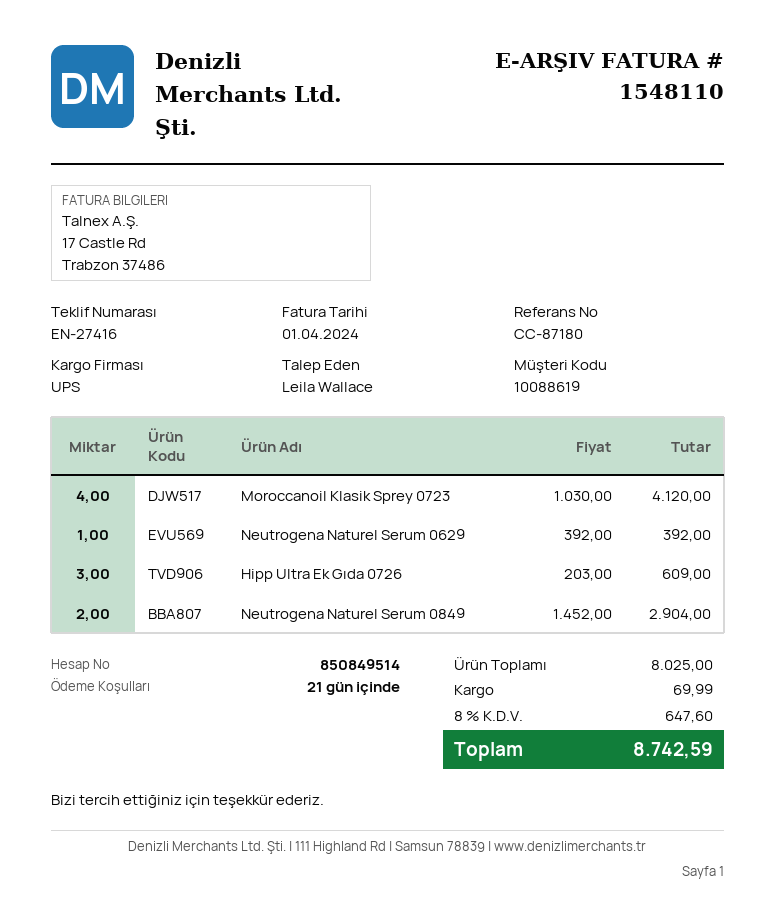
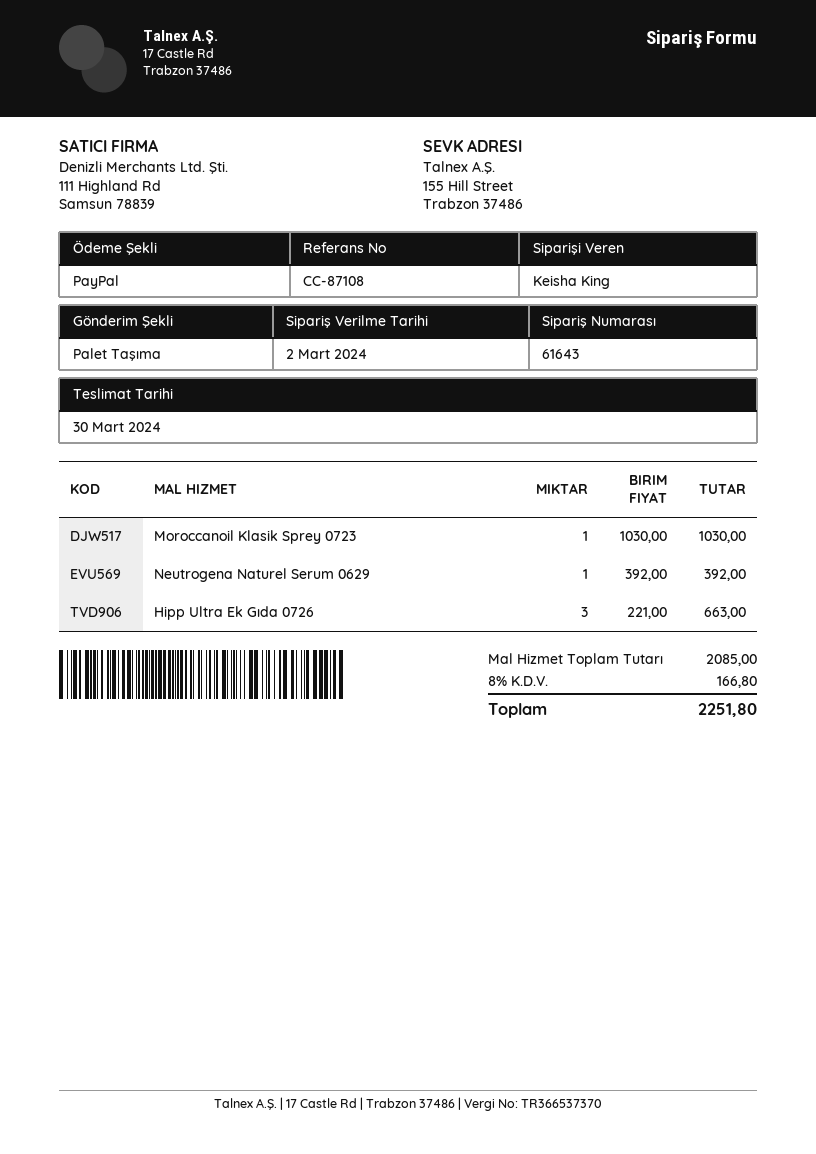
reference: CC-87180 -> CC-87108
ordered by: Leila Wallace -> Keisha King
shipping method: UPS -> pallet freight
Moroccanoil Klasik Sprey 0723: 4 x 1030.00 = 4120.00 -> 1 x 1030.00 = 1030.00
Hipp Ultra Ek Gıda 0726: 3 x 203.00 = 609.00 -> 3 x 221.00 = 663.00
Neutrogena Naturel Serum 0849: 2 x 1452.00 = 2904.00 -> none
subtotal: 8025.00 -> 2085.00
shipping: 69.99 -> none
tax: 8% = 647.60 -> 8% = 166.80
total: 8742.59 -> 2251.80

